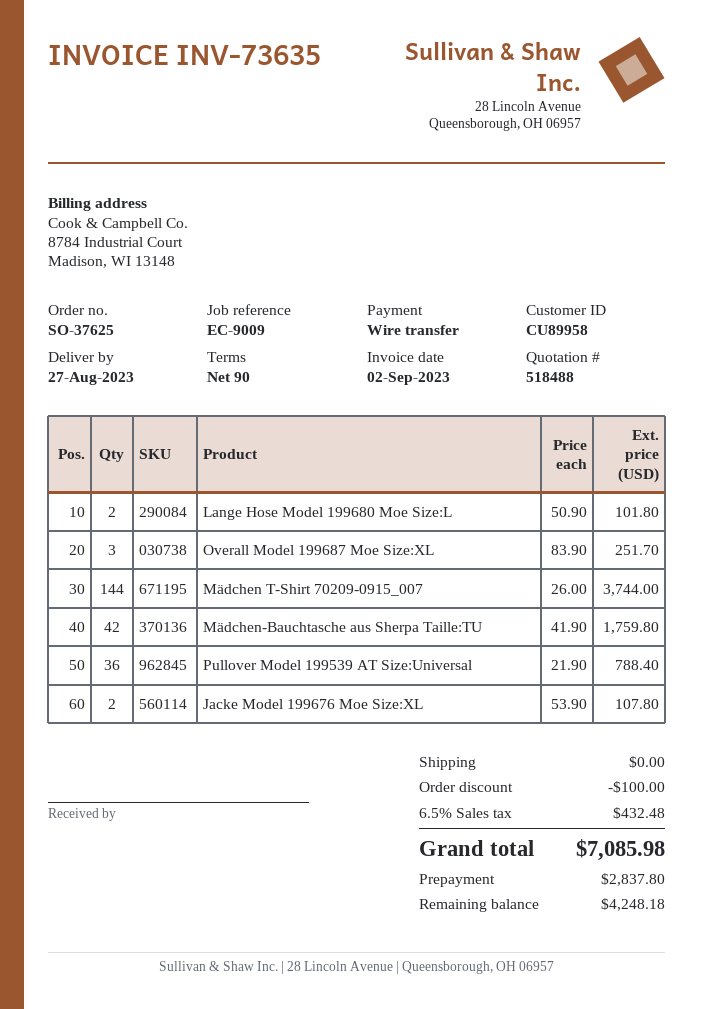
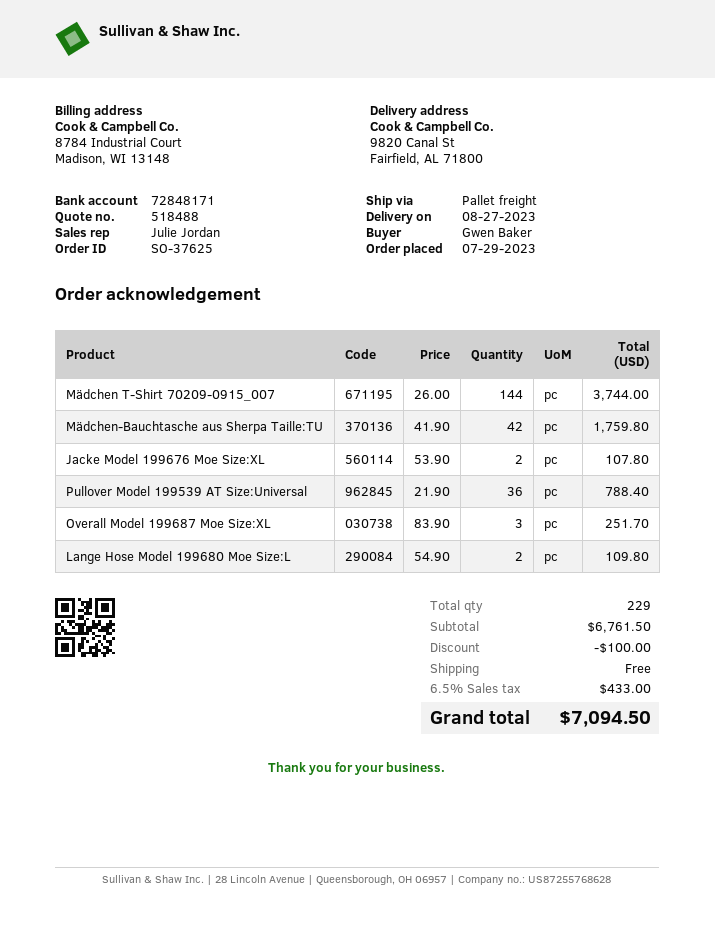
Lange Hose Model 199680 Moe Size:L: 2 x 50.90 = 101.80 -> 2 x 54.90 = 109.80
tax: 6.5% = 432.48 -> 6.5% = 433.00
total: 7085.98 -> 7094.50

